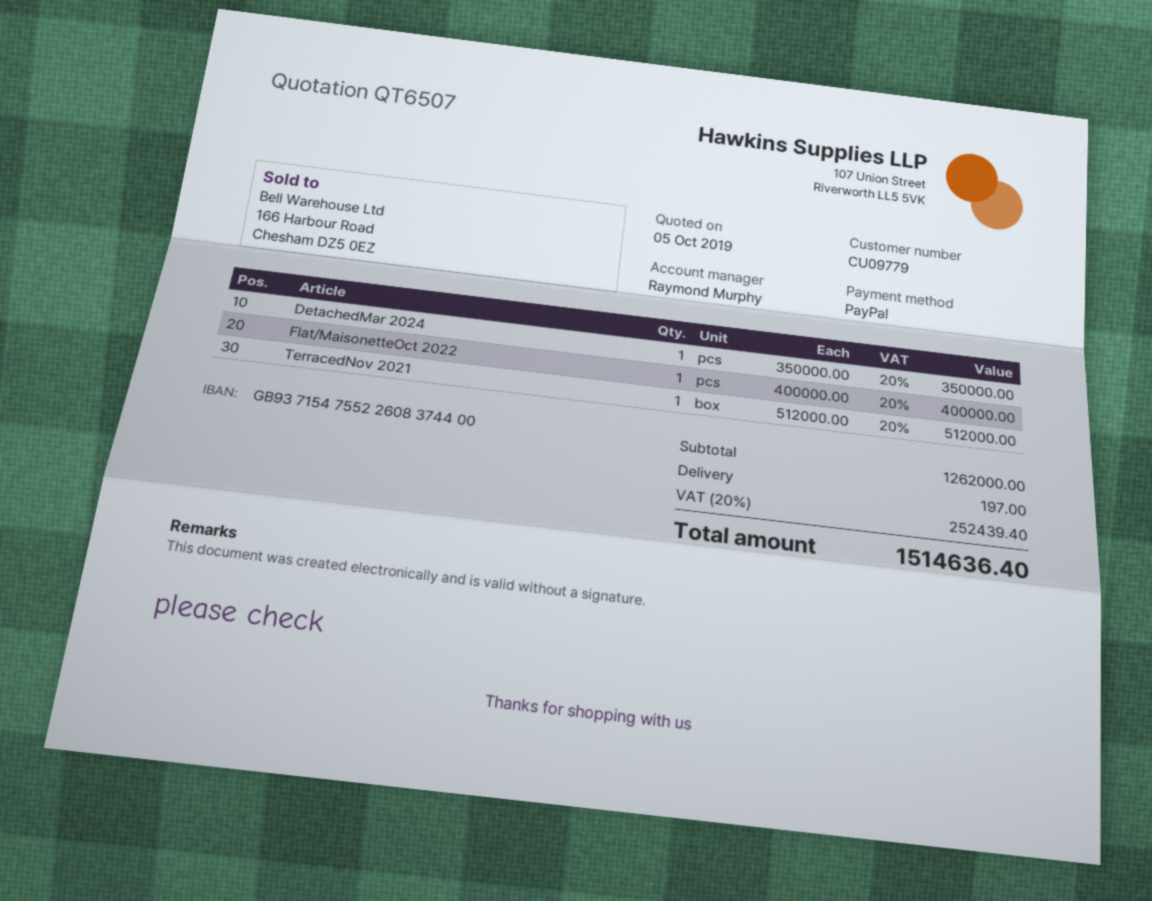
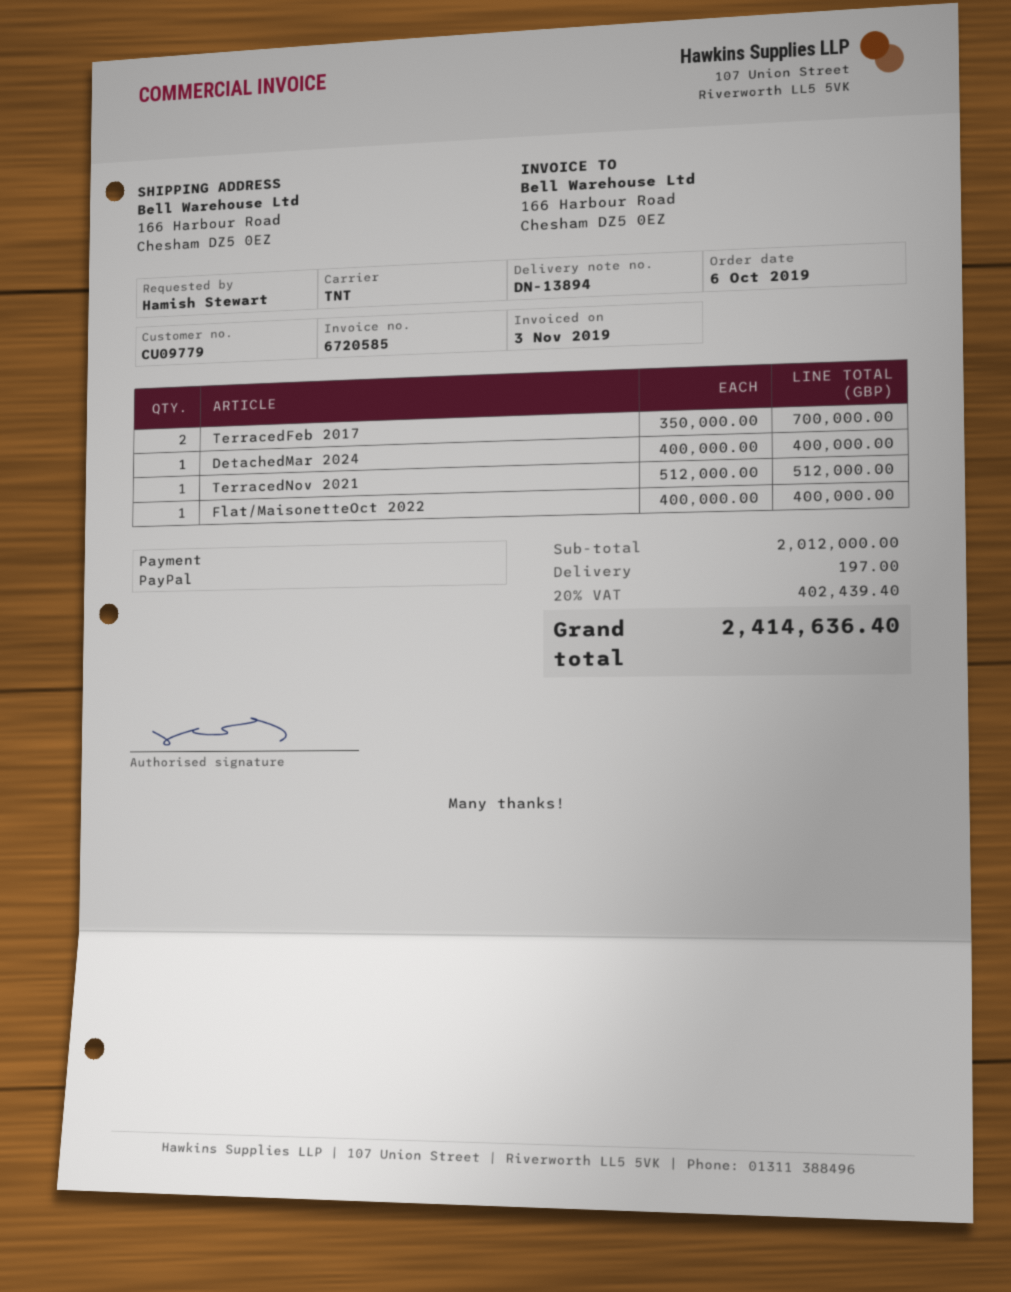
DetachedMar 2024: 1 x 350000.00 = 350000.00 -> 1 x 400000.00 = 400000.00
TerracedFeb 2017: none -> 2 x 350000.00 = 700000.00
subtotal: 1262000.00 -> 2012000.00
tax: 20% = 252439.40 -> 20% = 402439.40
total: 1514636.40 -> 2414636.40

